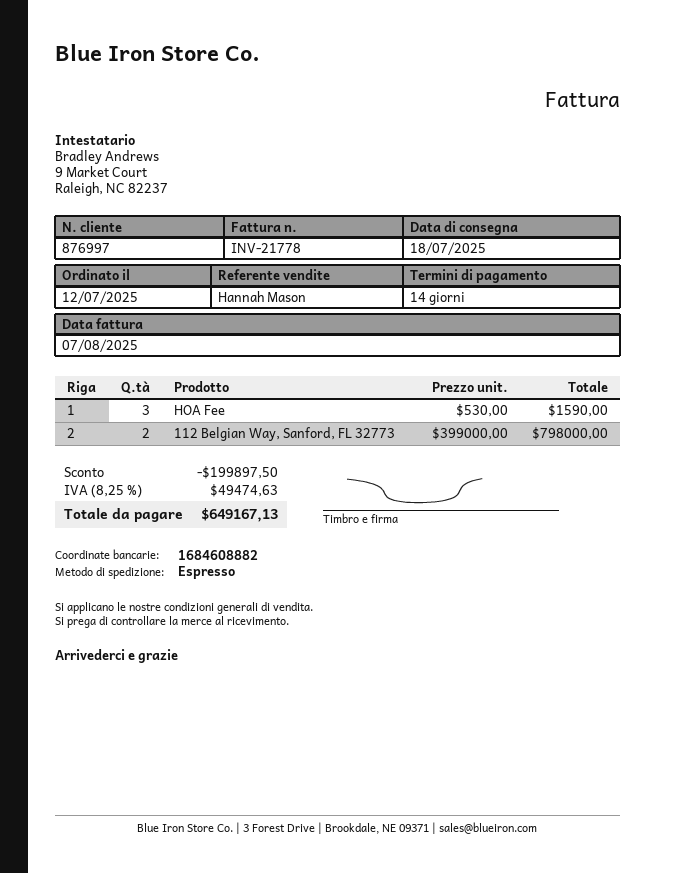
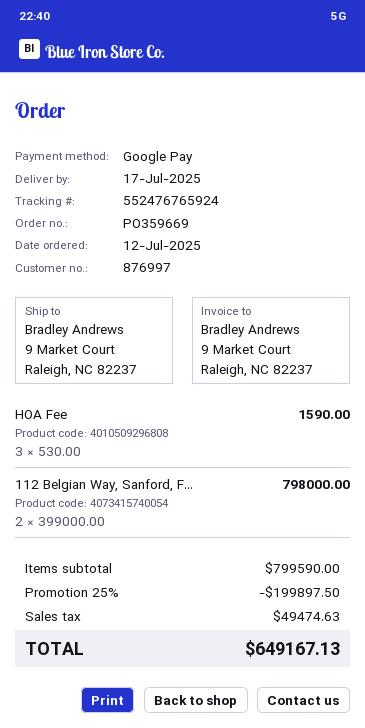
delivery date: 2025-07-18 -> 2025-07-17

